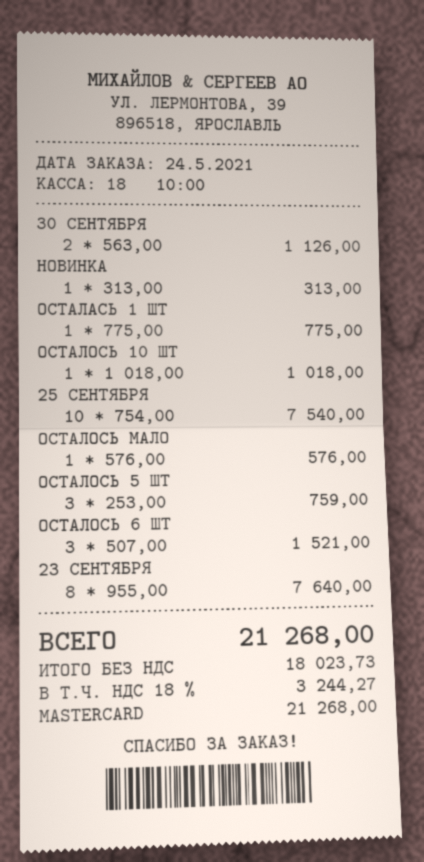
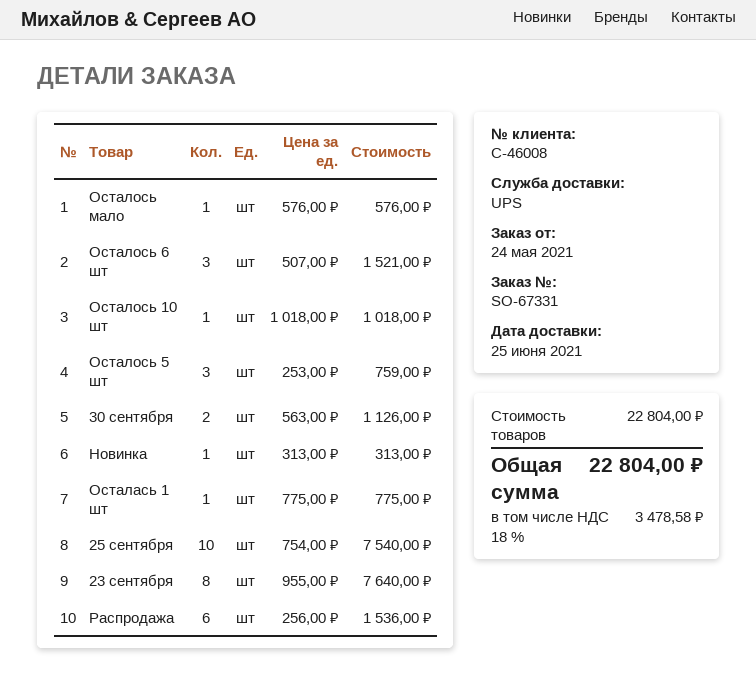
Распродажа: none -> 6 x 256.00 = 1536.00
tax: 18% = 3244.27 -> 18% = 3478.58
total: 21268.00 -> 22804.00

